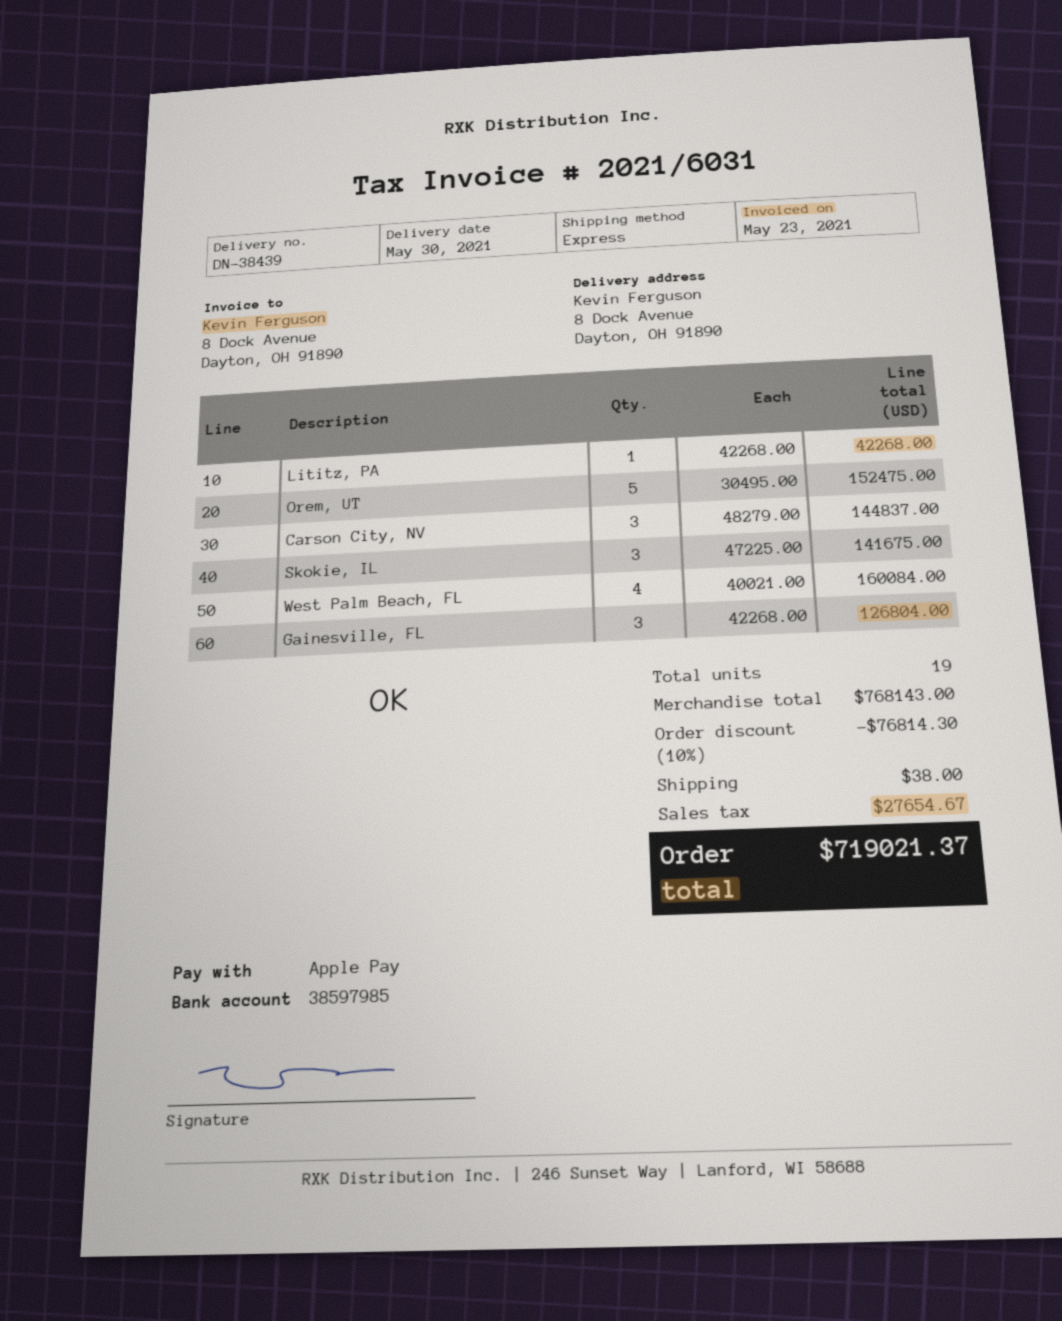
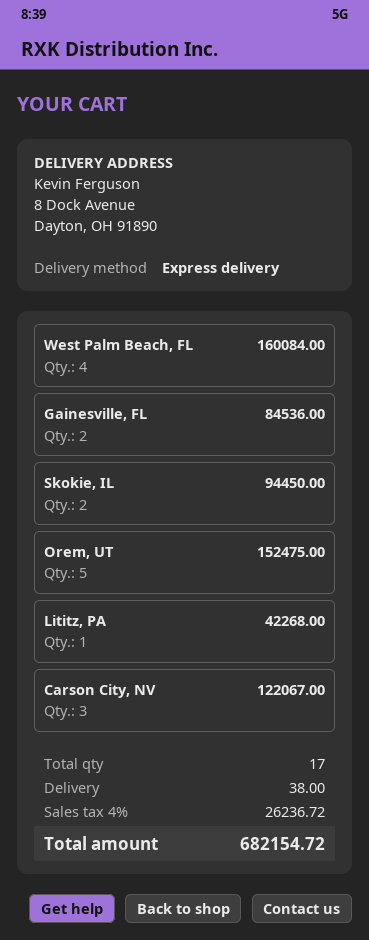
Carson City, NV: 3 for 144837.00 -> 3 for 122067.00
Skokie, IL: 3 for 141675.00 -> 2 for 94450.00
Gainesville, FL: 3 for 126804.00 -> 2 for 84536.00
total quantity: 19 -> 17
discount: 10% = 76814.30 -> none
tax: 27654.67 -> 26236.72
total: 719021.37 -> 682154.72

